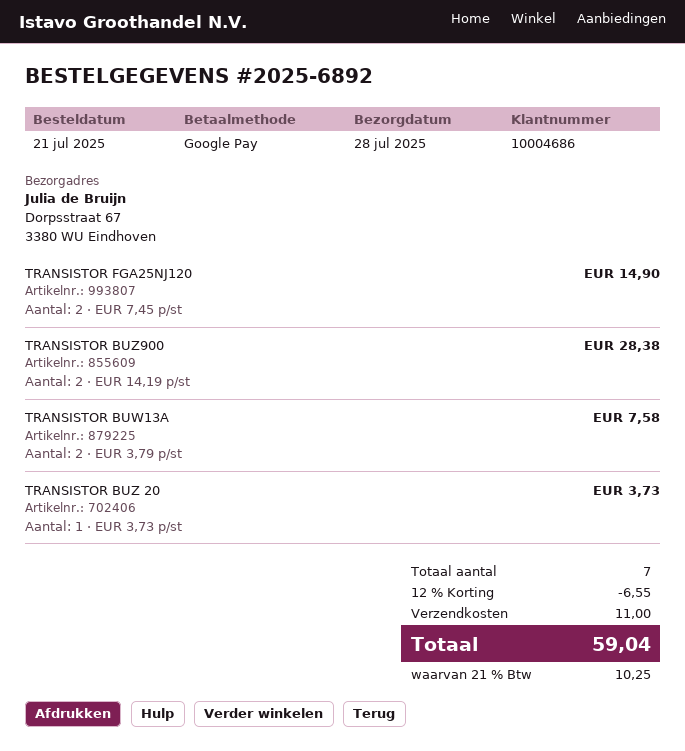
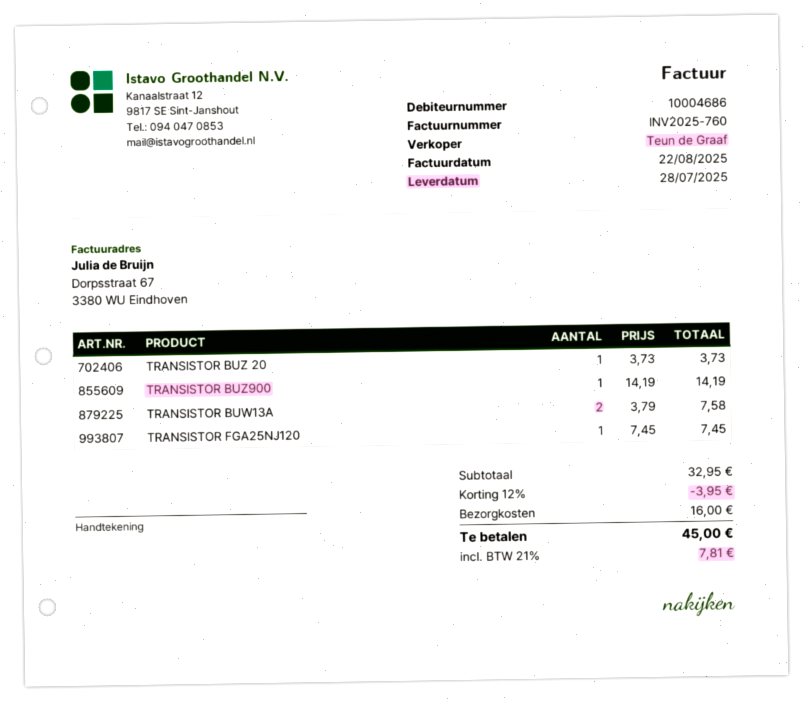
TRANSISTOR FGA25NJ120: 2 x 7.45 = 14.90 -> 1 x 7.45 = 7.45
TRANSISTOR BUZ900: 2 x 14.19 = 28.38 -> 1 x 14.19 = 14.19
discount: 12% = 6.55 -> 12% = 3.95
shipping: 11.00 -> 16.00
tax: 21% = 10.25 -> 21% = 7.81
total: 59.04 -> 45.00

